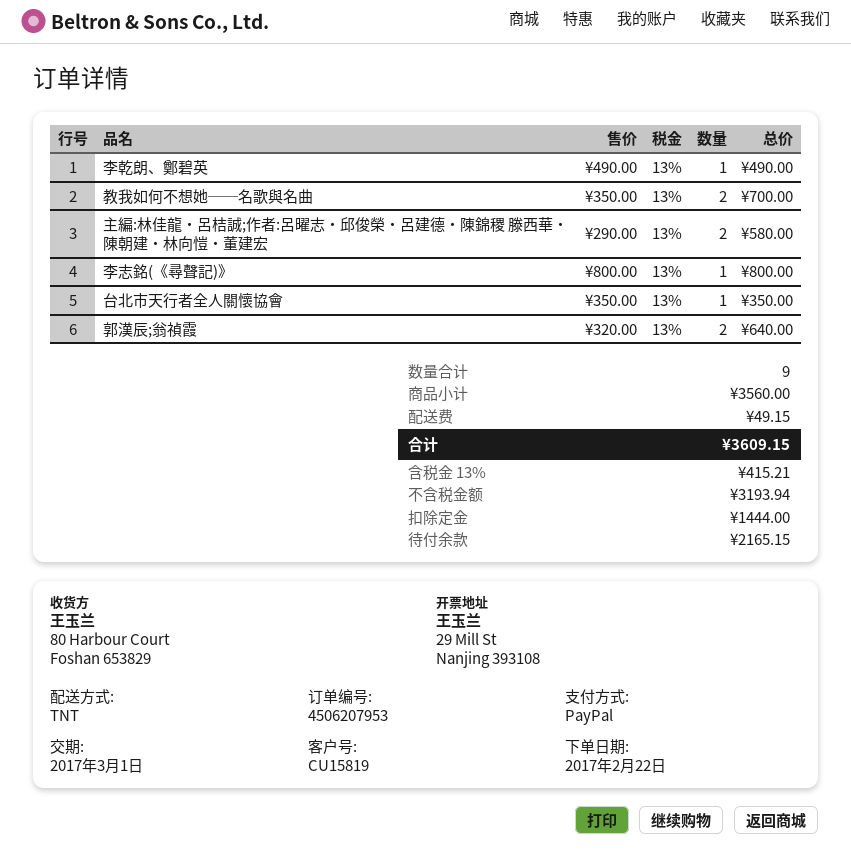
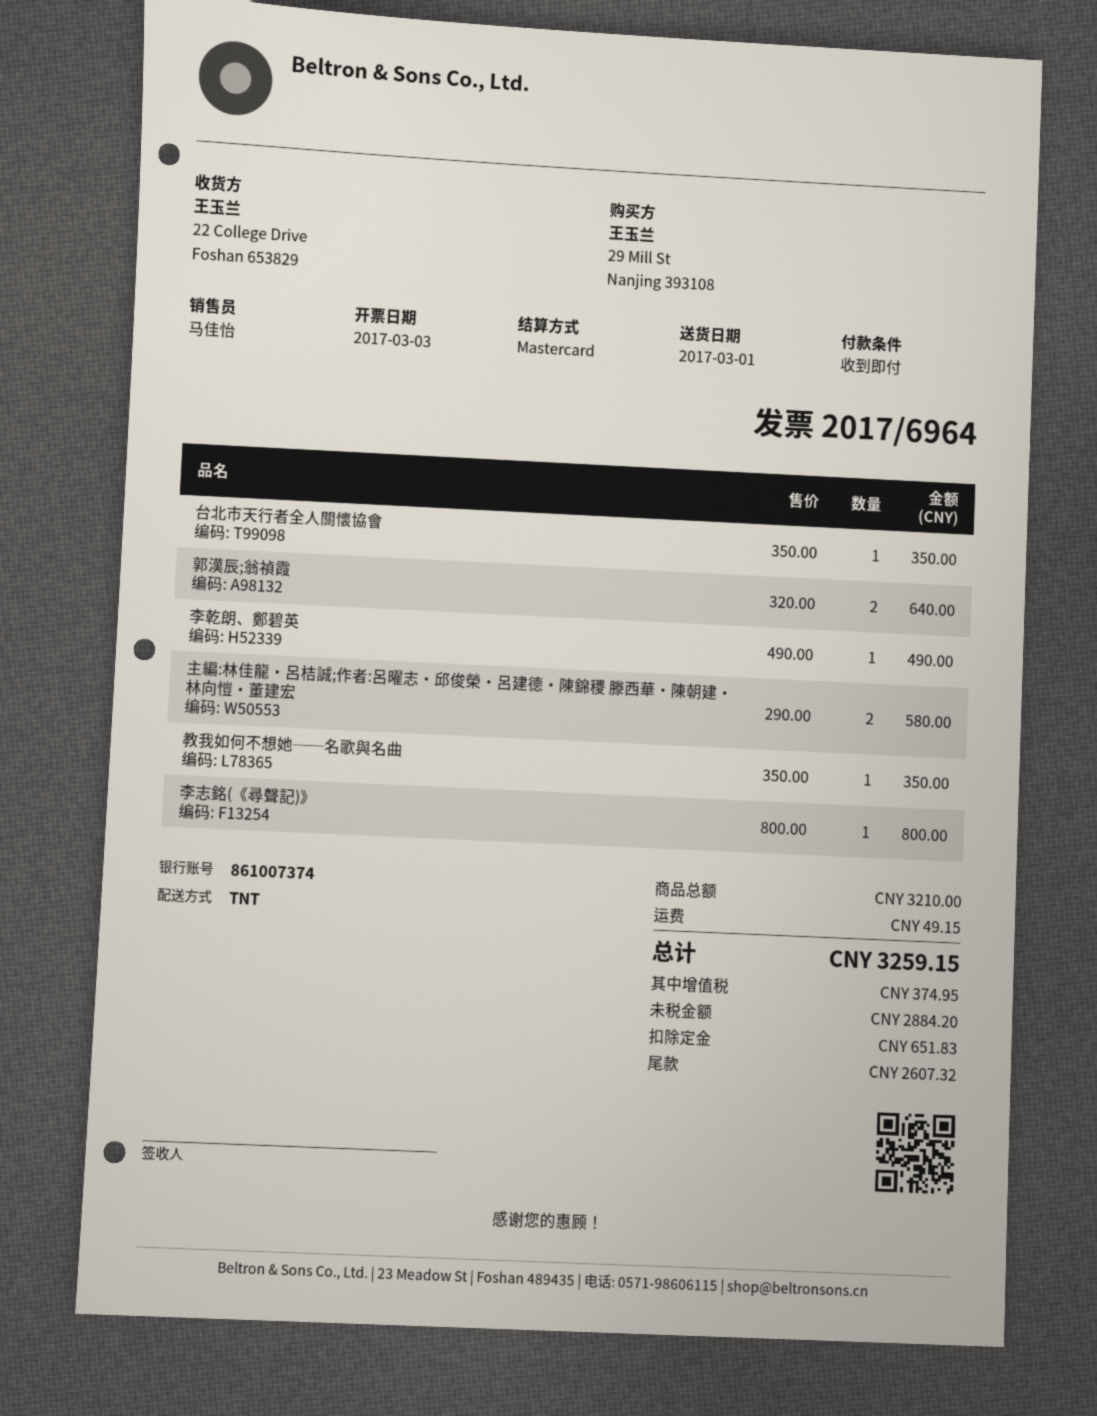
payment method: PayPal -> Mastercard
ship to: 80 Harbour Court, Foshan 653829 -> 22 College Drive, Foshan 653829
教我如何不想她──名歌與名曲: 2 x 350.00 = 700.00 -> 1 x 350.00 = 350.00
subtotal: 3560.00 -> 3210.00
net: 3193.94 -> 2884.20
tax: 415.21 -> 374.95
total: 3609.15 -> 3259.15
deposit: 1444.00 -> 651.83
balance: 2165.15 -> 2607.32

